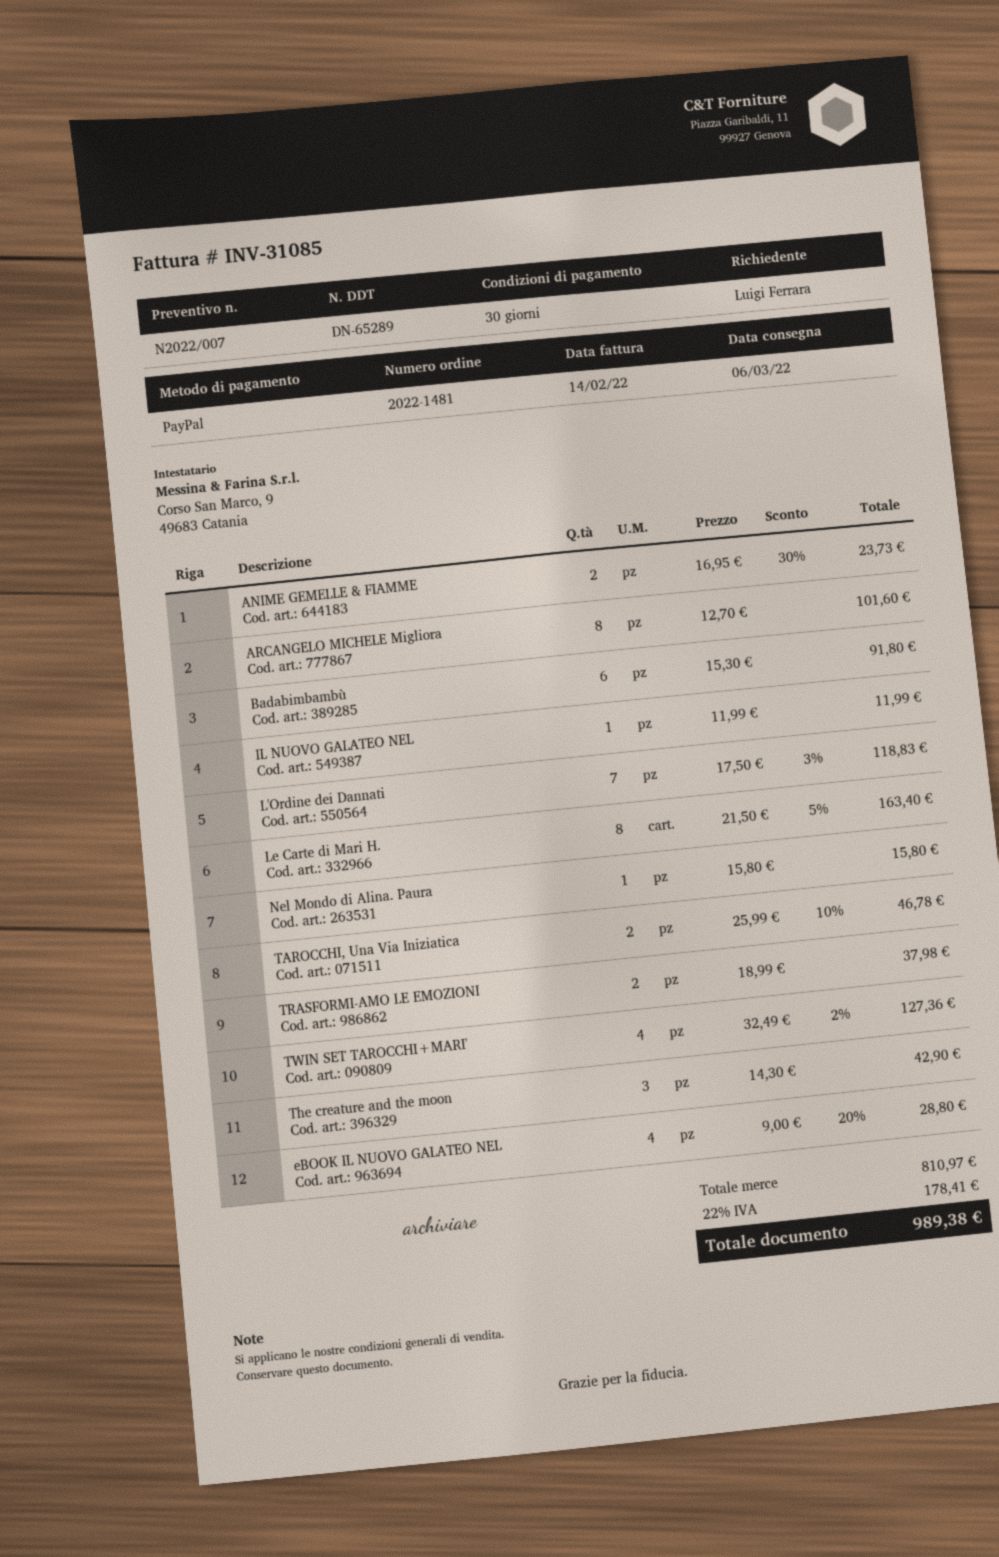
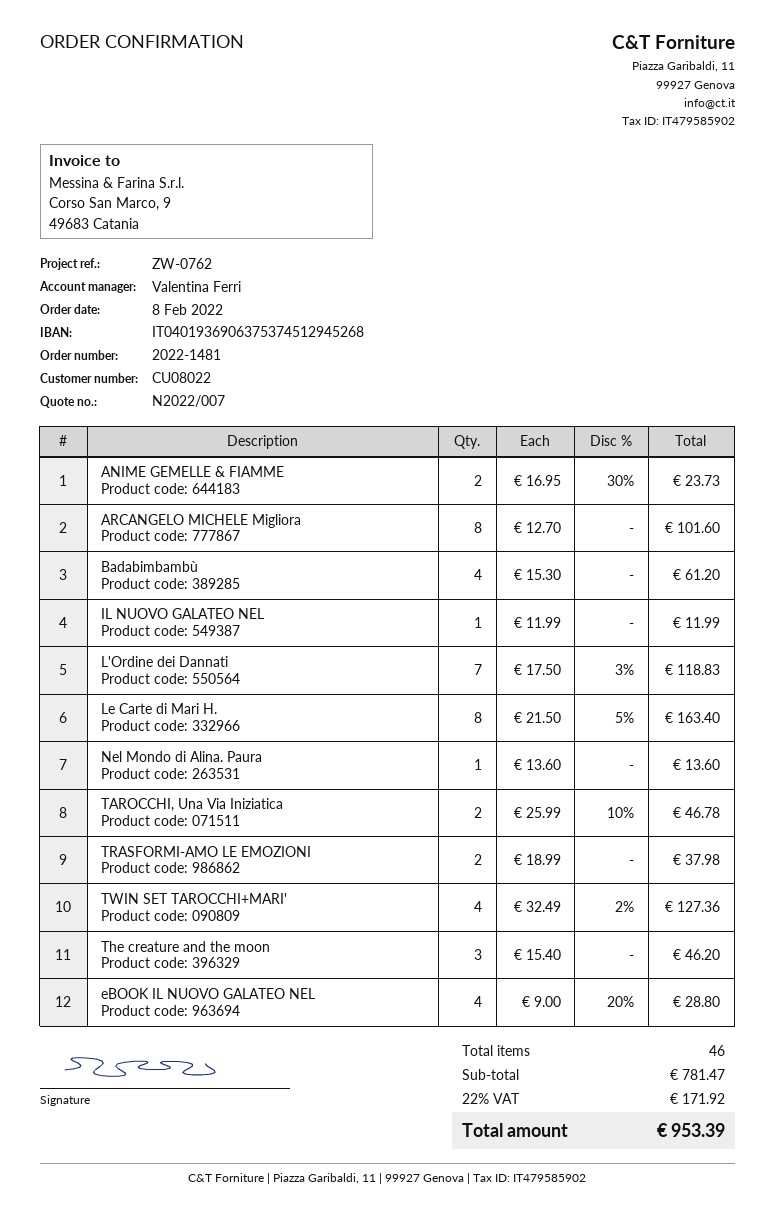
Badabimbambù: 6 x 15.30 = 91.80 -> 4 x 15.30 = 61.20
Nel Mondo di Alina. Paura: 1 x 15.80 = 15.80 -> 1 x 13.60 = 13.60
The creature and the moon: 3 x 14.30 = 42.90 -> 3 x 15.40 = 46.20
subtotal: 810.97 -> 781.47
tax: 22% = 178.41 -> 22% = 171.92
total: 989.38 -> 953.39

